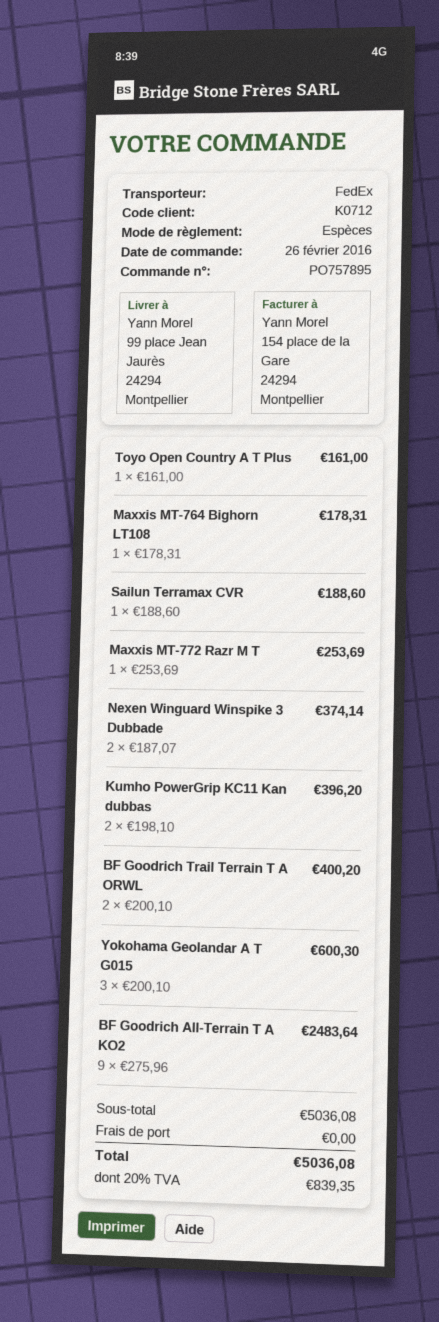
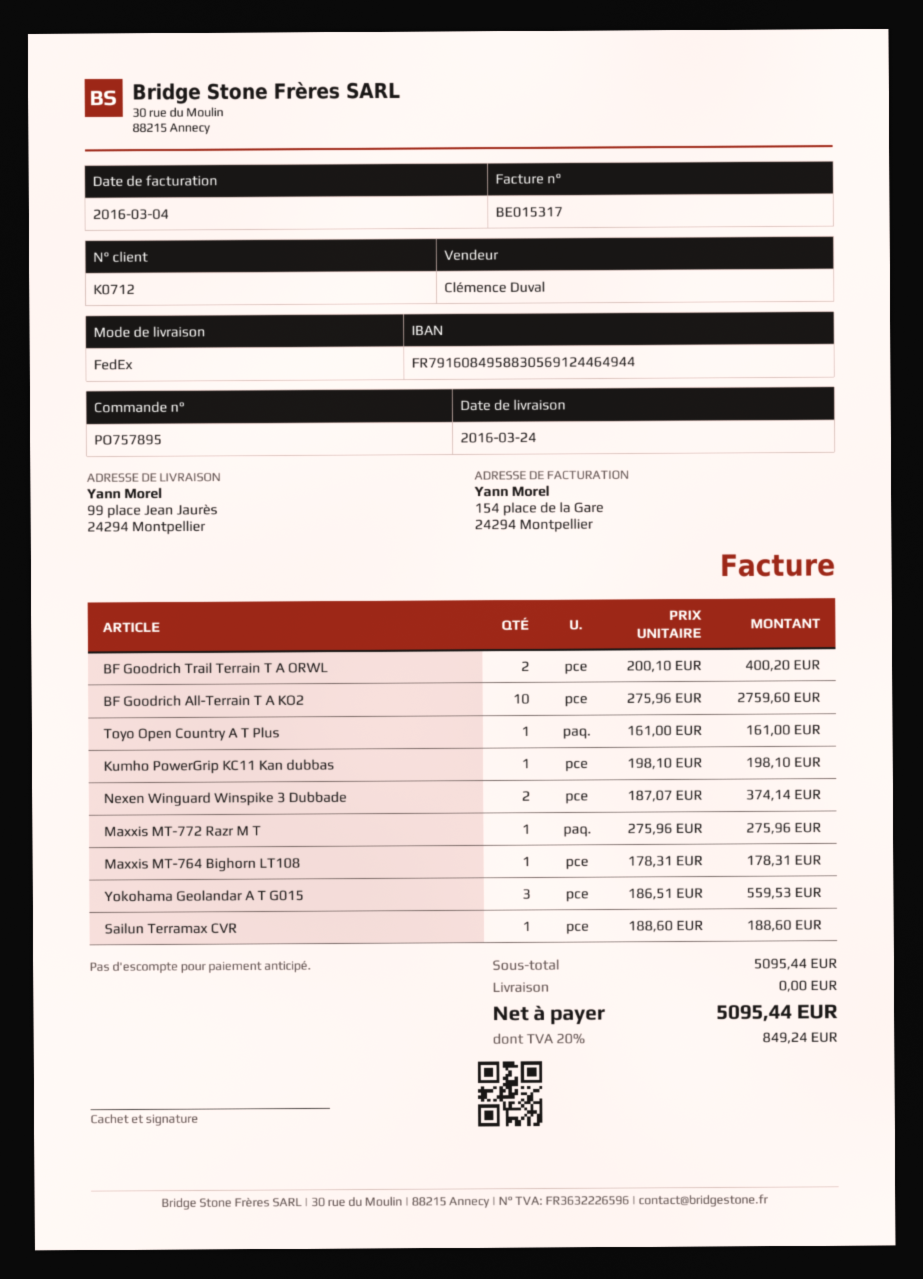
Maxxis MT-772 Razr M T: 1 x 253.69 = 253.69 -> 1 x 275.96 = 275.96
Kumho PowerGrip KC11 Kan dubbas: 2 x 198.10 = 396.20 -> 1 x 198.10 = 198.10
Yokohama Geolandar A T G015: 3 x 200.10 = 600.30 -> 3 x 186.51 = 559.53
BF Goodrich All-Terrain T A KO2: 9 x 275.96 = 2483.64 -> 10 x 275.96 = 2759.60
subtotal: 5036.08 -> 5095.44
tax: 20% = 839.35 -> 20% = 849.24
total: 5036.08 -> 5095.44

